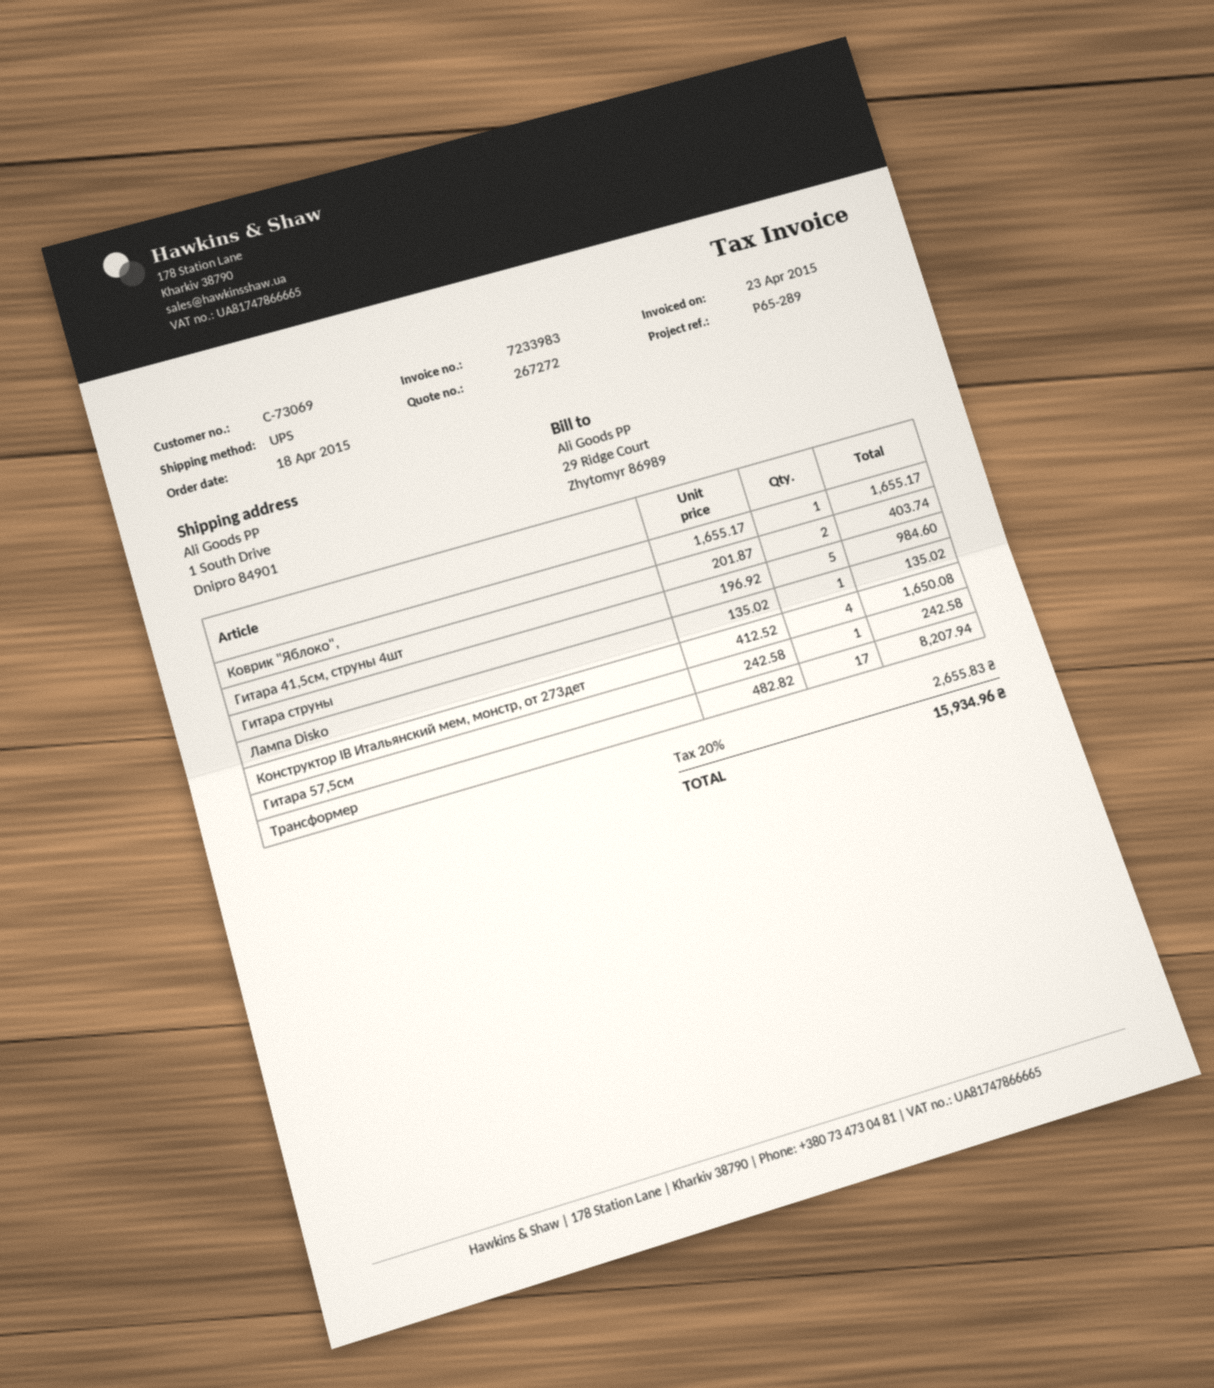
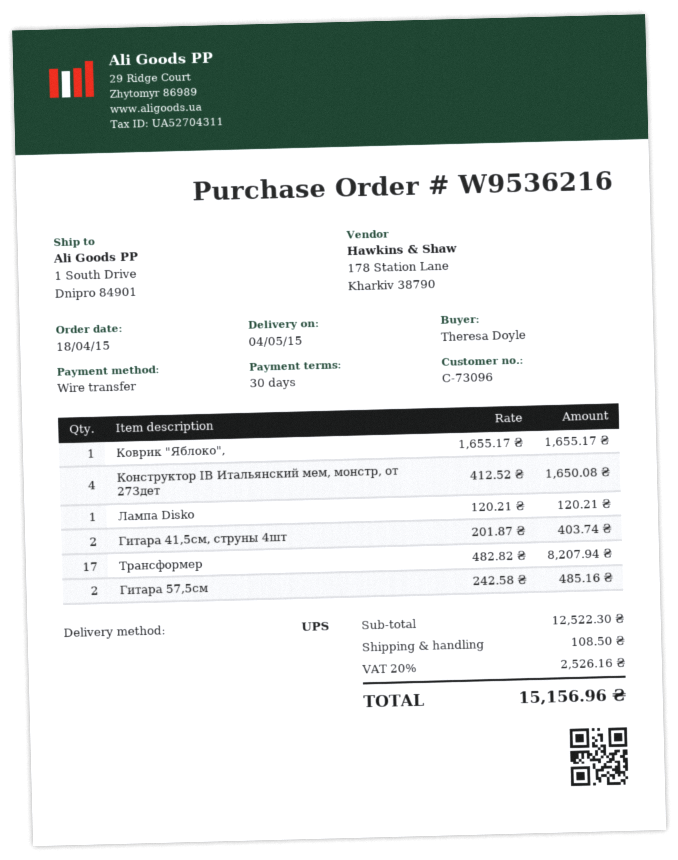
customer number: C-73069 -> C-73096
Гитара струны: 5 x 196.92 = 984.60 -> none
Лампа Disko: 1 x 135.02 = 135.02 -> 1 x 120.21 = 120.21
Гитара 57,5см: 1 x 242.58 = 242.58 -> 2 x 242.58 = 485.16
shipping: none -> 108.50
tax: 20% = 2655.83 -> 20% = 2526.16
total: 15934.96 -> 15156.96

